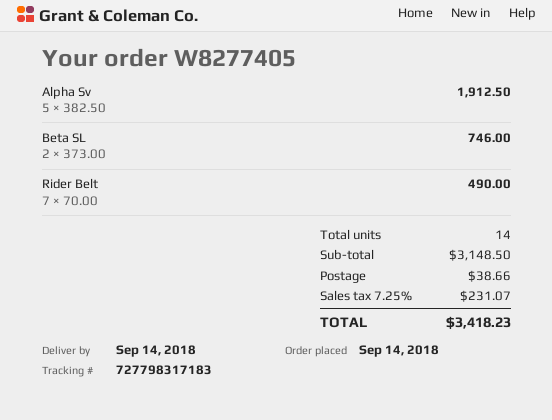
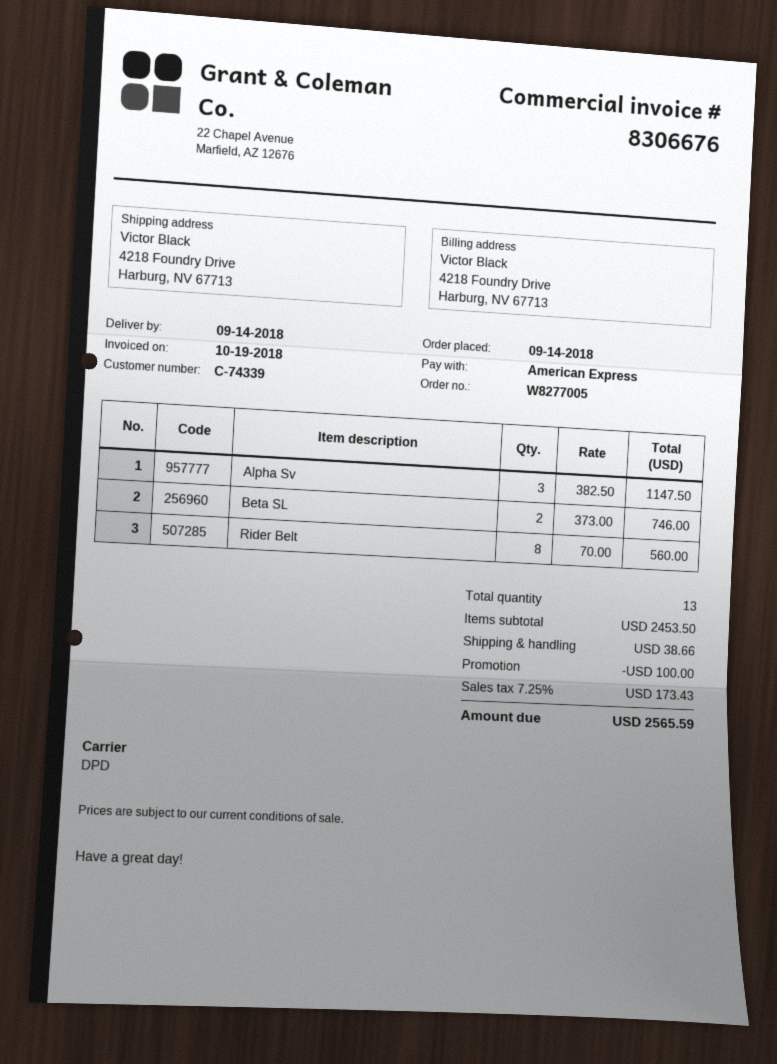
order number: W8277405 -> W8277005
Alpha Sv: 5 x 382.50 = 1912.50 -> 3 x 382.50 = 1147.50
Rider Belt: 7 x 70.00 = 490.00 -> 8 x 70.00 = 560.00
total quantity: 14 -> 13
subtotal: 3148.50 -> 2453.50
discount: none -> 100.00
tax: 7.25% = 231.07 -> 7.25% = 173.43
total: 3418.23 -> 2565.59

